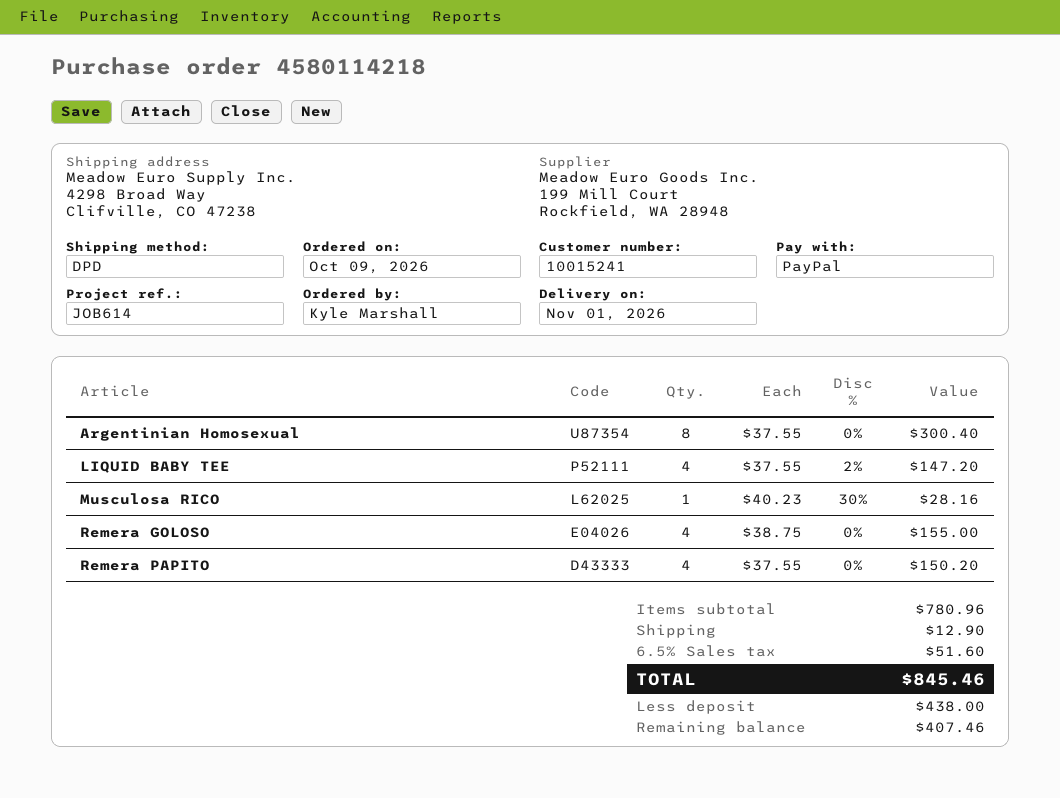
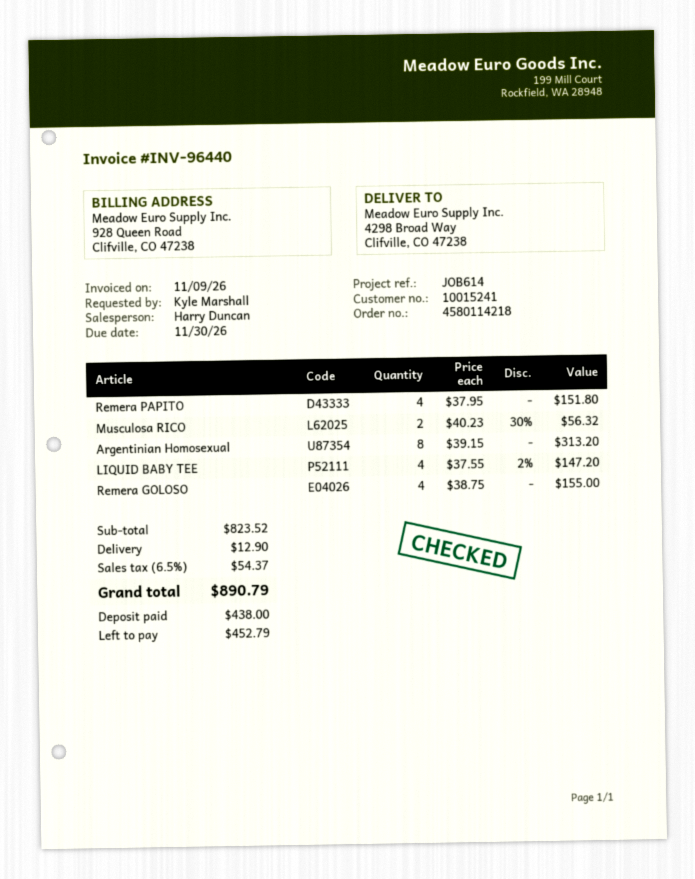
Argentinian Homosexual: 8 x 37.55 = 300.40 -> 8 x 39.15 = 313.20
Musculosa RICO: 1 x 40.23 - 30% = 28.16 -> 2 x 40.23 - 30% = 56.32
Remera PAPITO: 4 x 37.55 = 150.20 -> 4 x 37.95 = 151.80
subtotal: 780.96 -> 823.52
tax: 6.5% = 51.60 -> 6.5% = 54.37
total: 845.46 -> 890.79
balance: 407.46 -> 452.79

